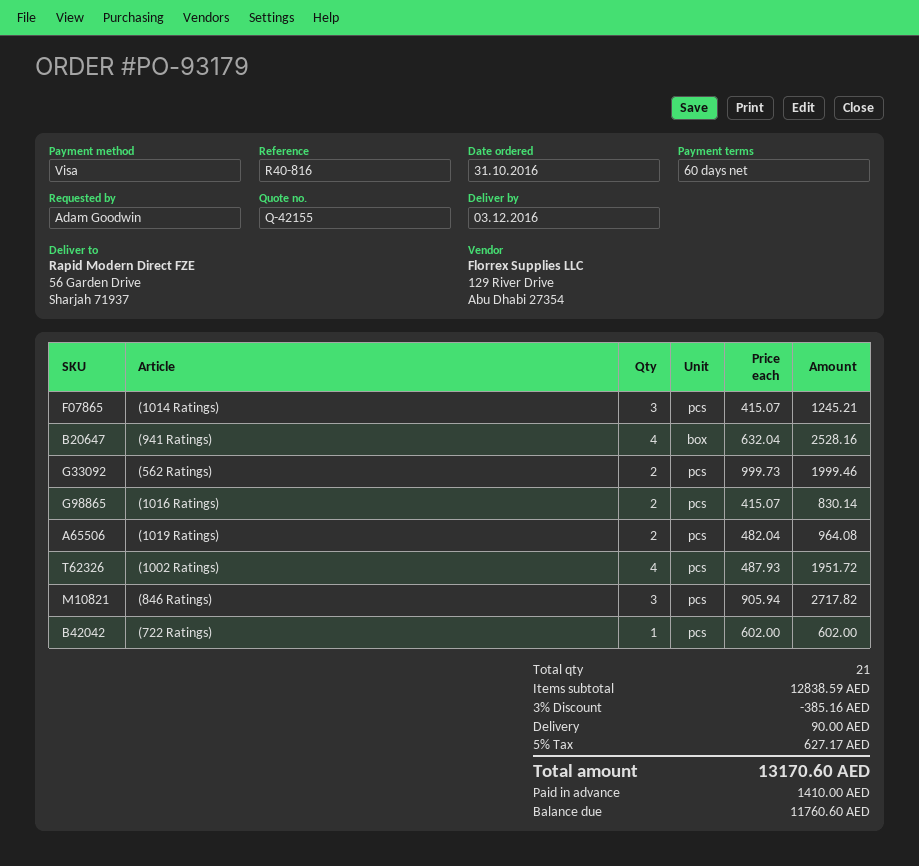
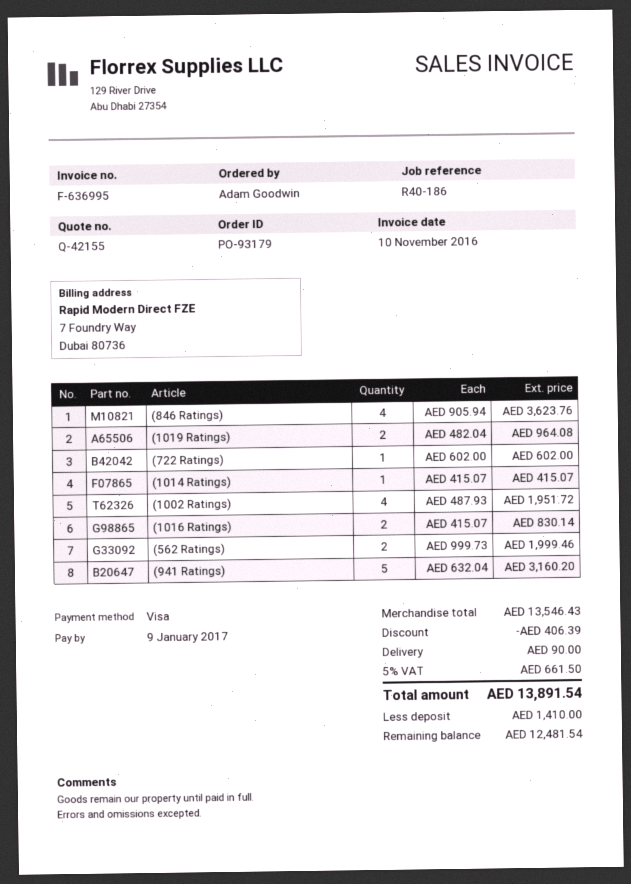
reference: R40-816 -> R40-186
(1014 Ratings): 3 x 415.07 = 1245.21 -> 1 x 415.07 = 415.07
(941 Ratings): 4 x 632.04 = 2528.16 -> 5 x 632.04 = 3160.20
(846 Ratings): 3 x 905.94 = 2717.82 -> 4 x 905.94 = 3623.76
subtotal: 12838.59 -> 13546.43
discount: 385.16 -> 406.39
tax: 5% = 627.17 -> 5% = 661.50
total: 13170.60 -> 13891.54
balance: 11760.60 -> 12481.54

